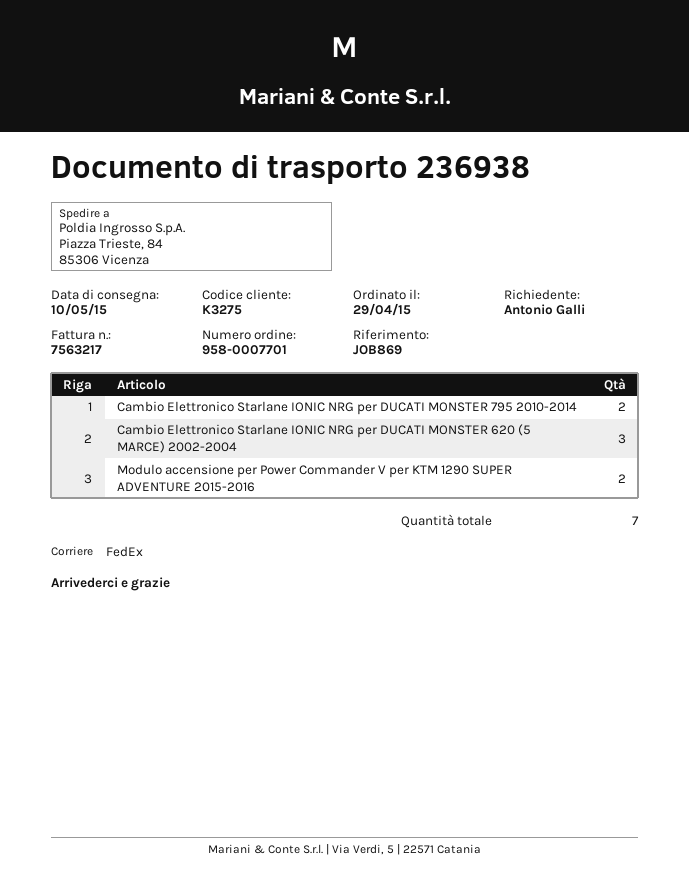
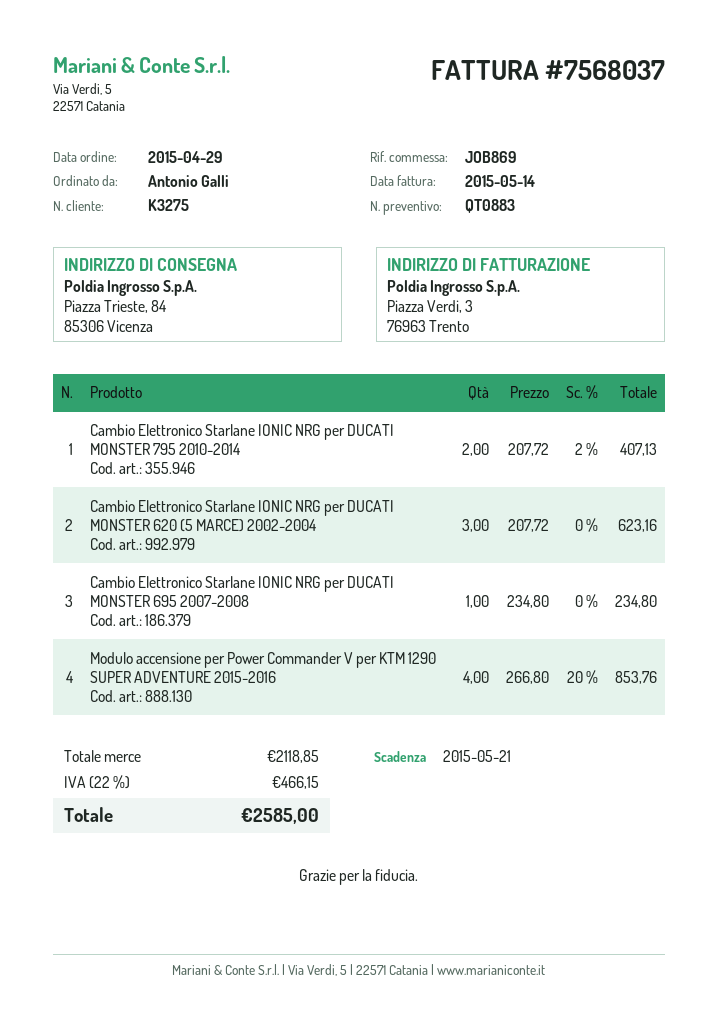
invoice number: 7563217 -> 7568037
Modulo accensione per Power Commander V per KTM 1290 SUPER ADVENTURE 2015-2016: 2 -> 4
Cambio Elettronico Starlane IONIC NRG per DUCATI MONSTER 695 2007-2008: none -> 1

